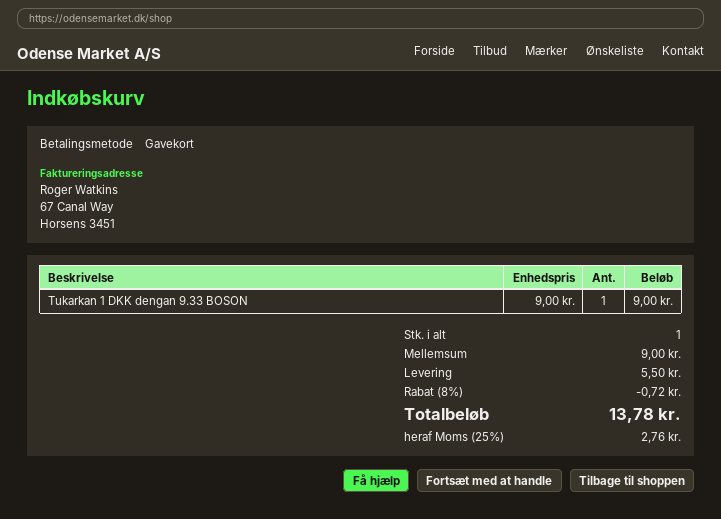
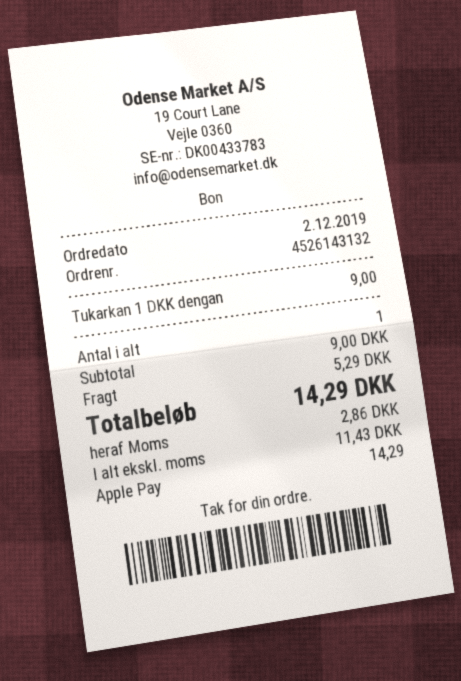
payment method: gift card -> Apple Pay
discount: 8% = 0.72 -> none
shipping: 5.50 -> 5.29
tax: 2.76 -> 2.86
total: 13.78 -> 14.29

